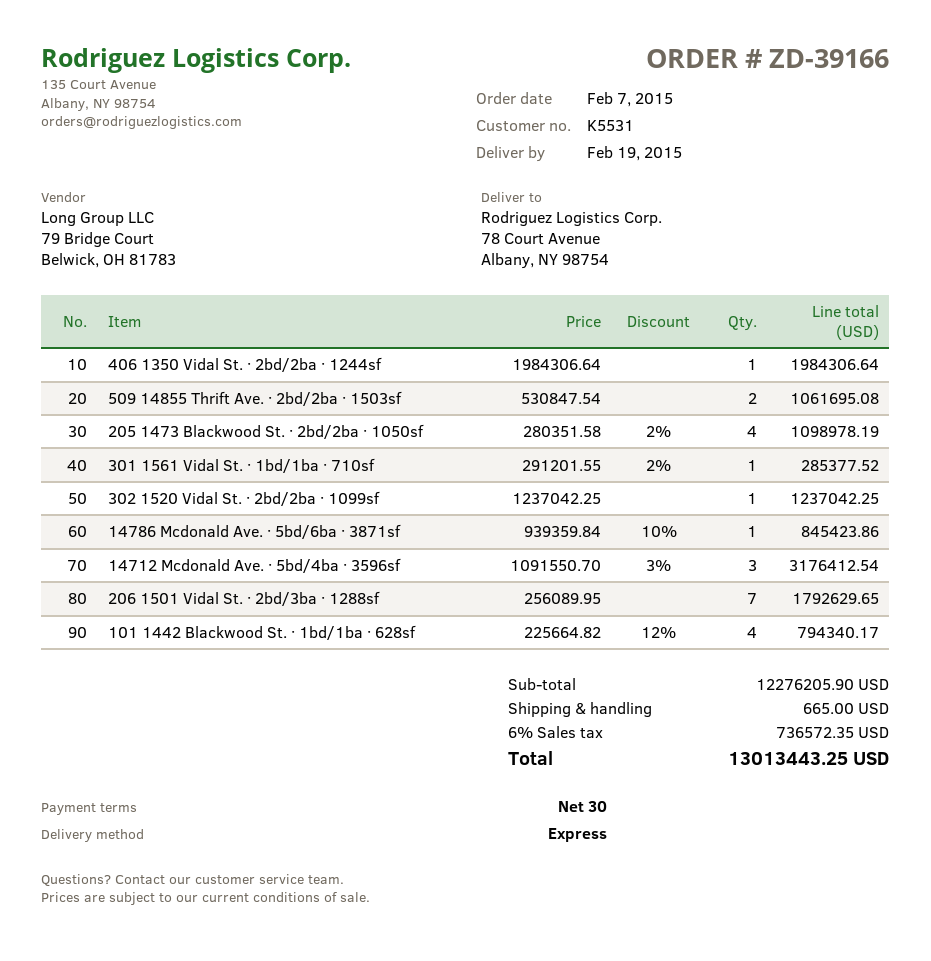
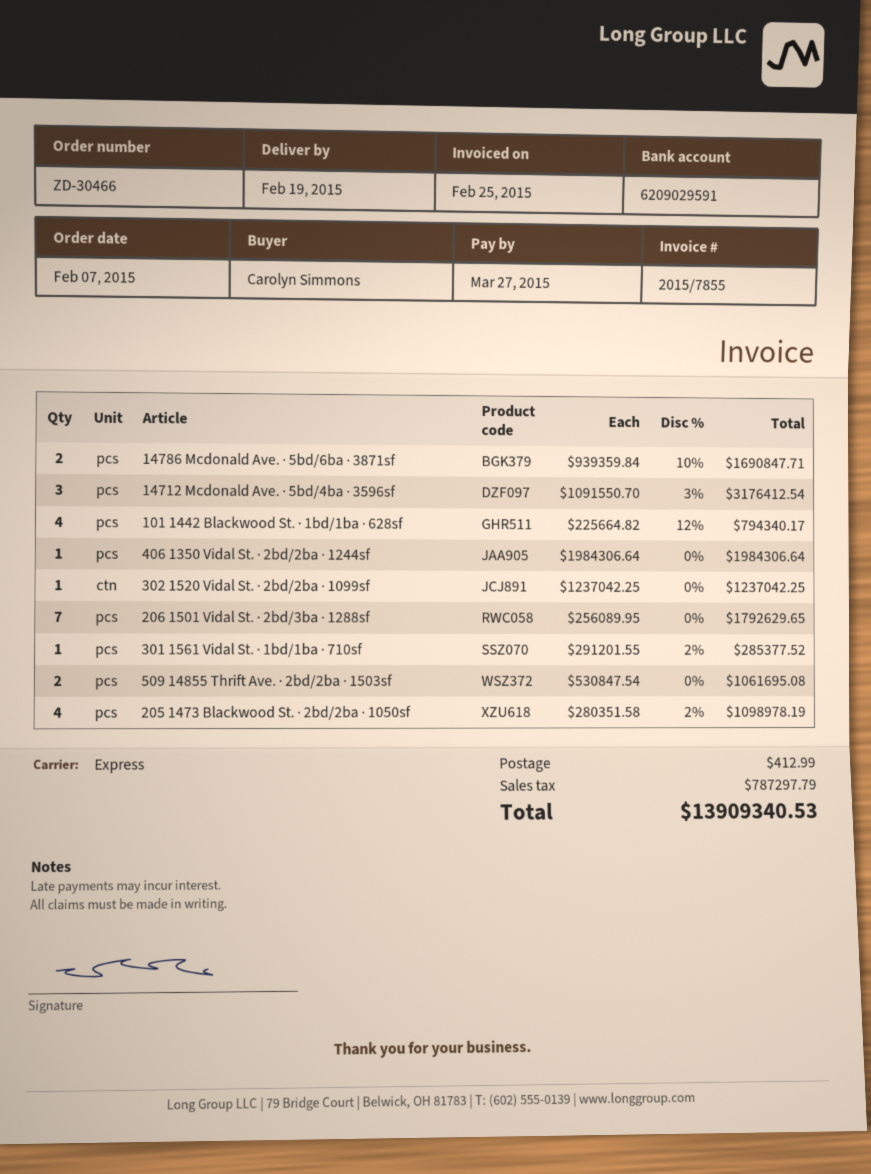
order number: ZD-39166 -> ZD-30466
14786 Mcdonald Ave. · 5bd/6ba · 3871sf: 1 x 939359.84 - 10% = 845423.86 -> 2 x 939359.84 - 10% = 1690847.71
shipping: 665.00 -> 412.99
tax: 736572.35 -> 787297.79
total: 13013443.25 -> 13909340.53

